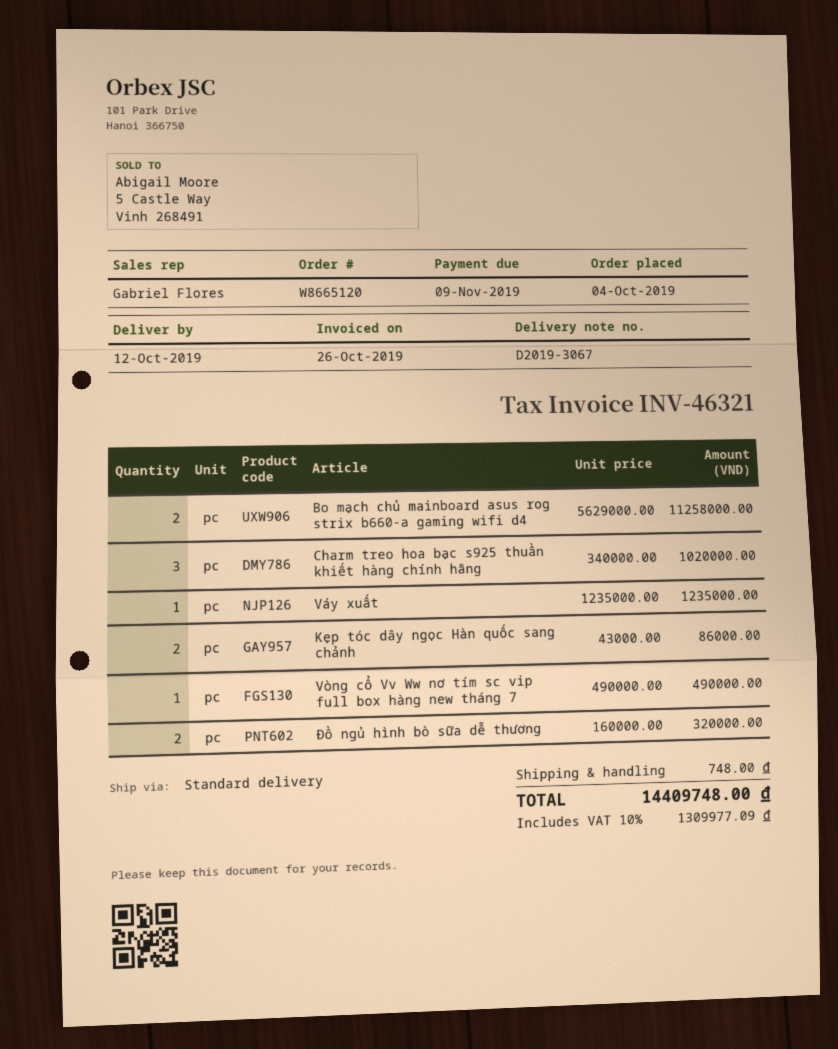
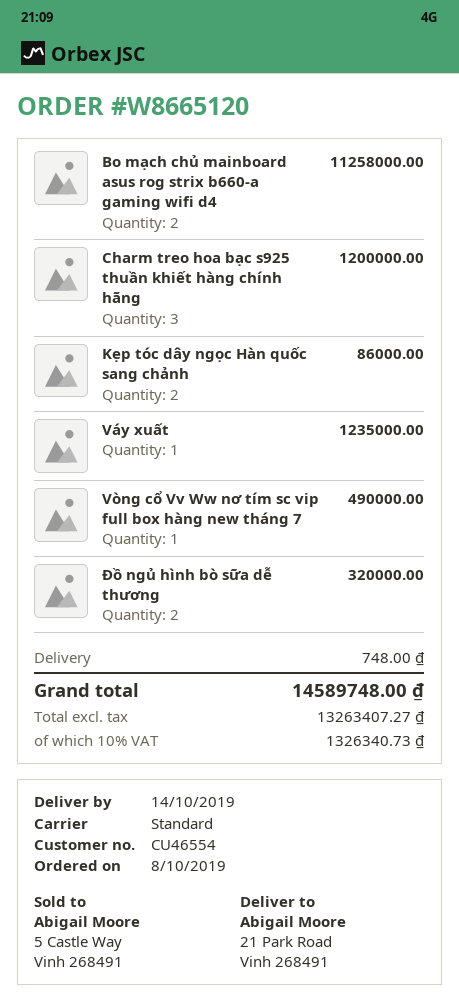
order date: 2019-10-04 -> 2019-10-08
delivery date: 2019-10-12 -> 2019-10-14
Charm treo hoa bạc s925 thuần khiết hàng chính hãng: 3 for 1020000.00 -> 3 for 1200000.00
tax: 10% = 1309977.09 -> 10% = 1326340.73
total: 14409748.00 -> 14589748.00

